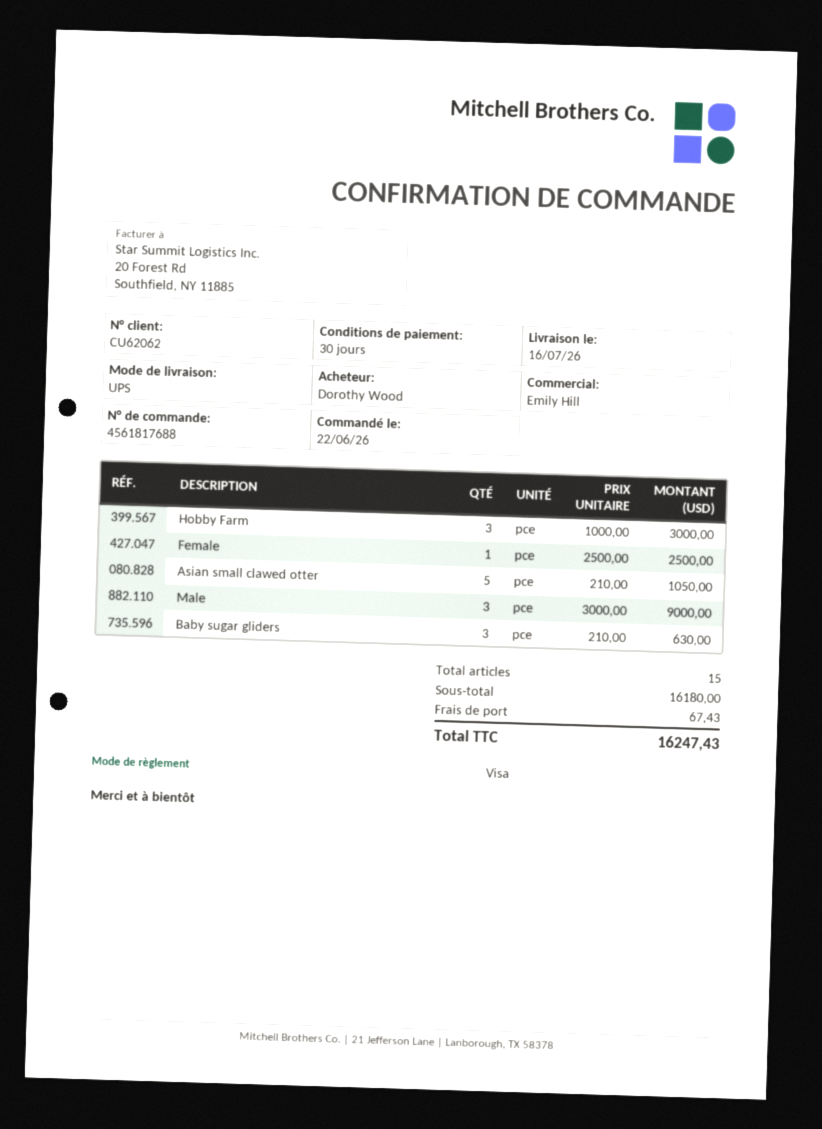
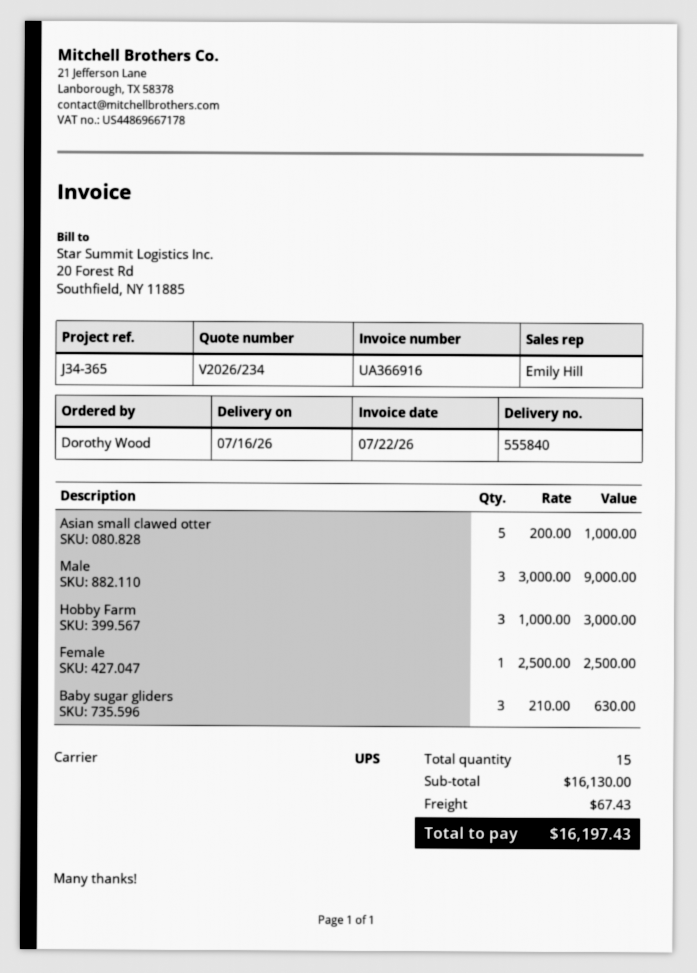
Asian small clawed otter: 5 x 210.00 = 1050.00 -> 5 x 200.00 = 1000.00
subtotal: 16180.00 -> 16130.00
total: 16247.43 -> 16197.43

